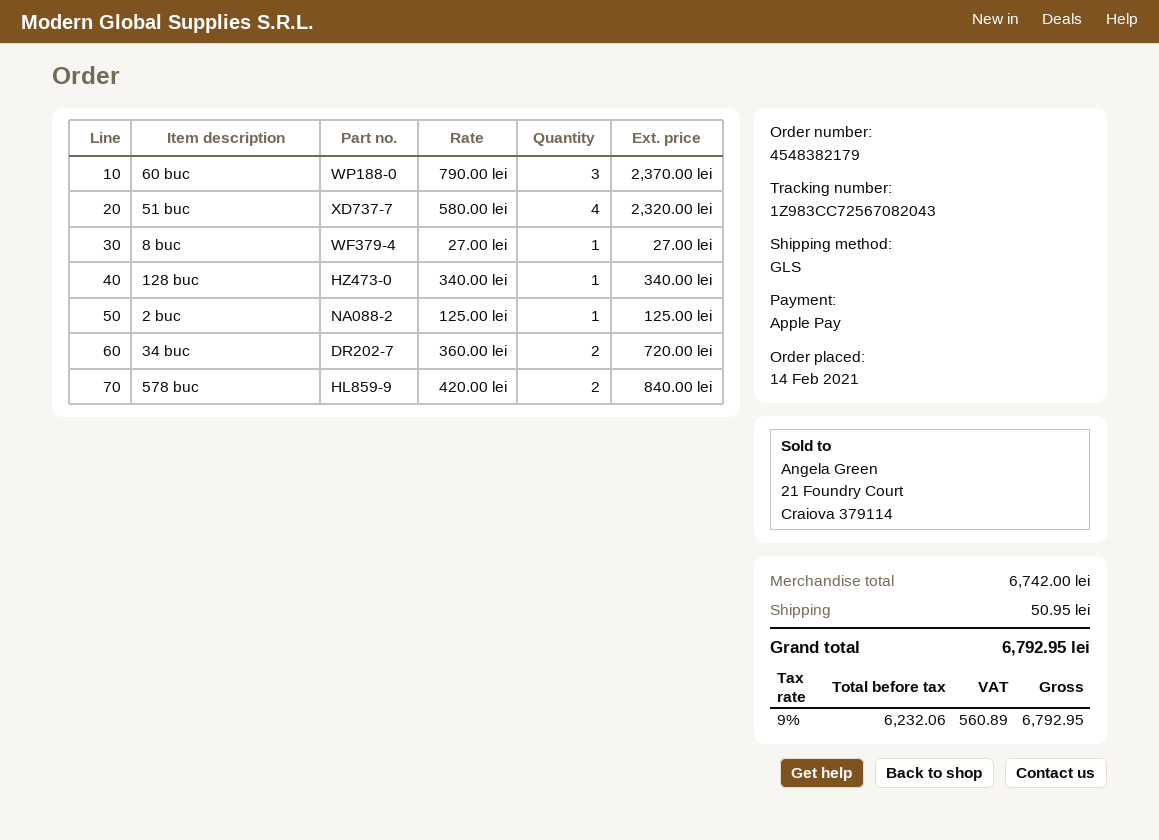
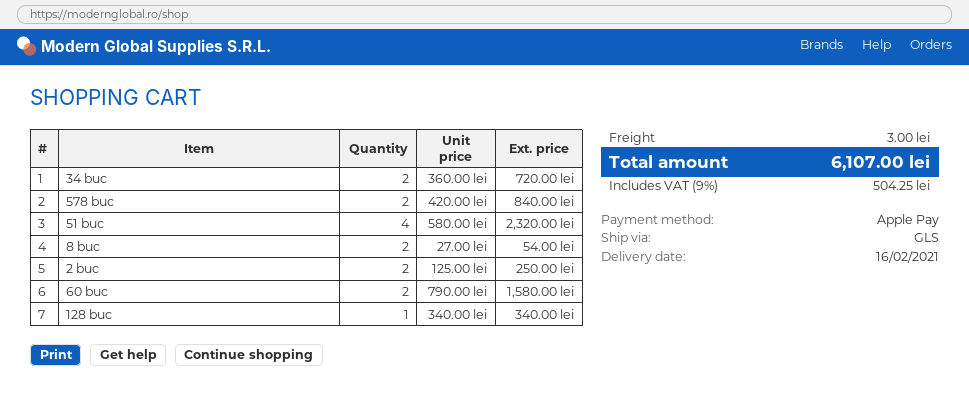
60 buc: 3 x 790.00 = 2370.00 -> 2 x 790.00 = 1580.00
8 buc: 1 x 27.00 = 27.00 -> 2 x 27.00 = 54.00
2 buc: 1 x 125.00 = 125.00 -> 2 x 125.00 = 250.00
shipping: 50.95 -> 3.00
tax: 9% = 560.89 -> 9% = 504.25
total: 6792.95 -> 6107.00

